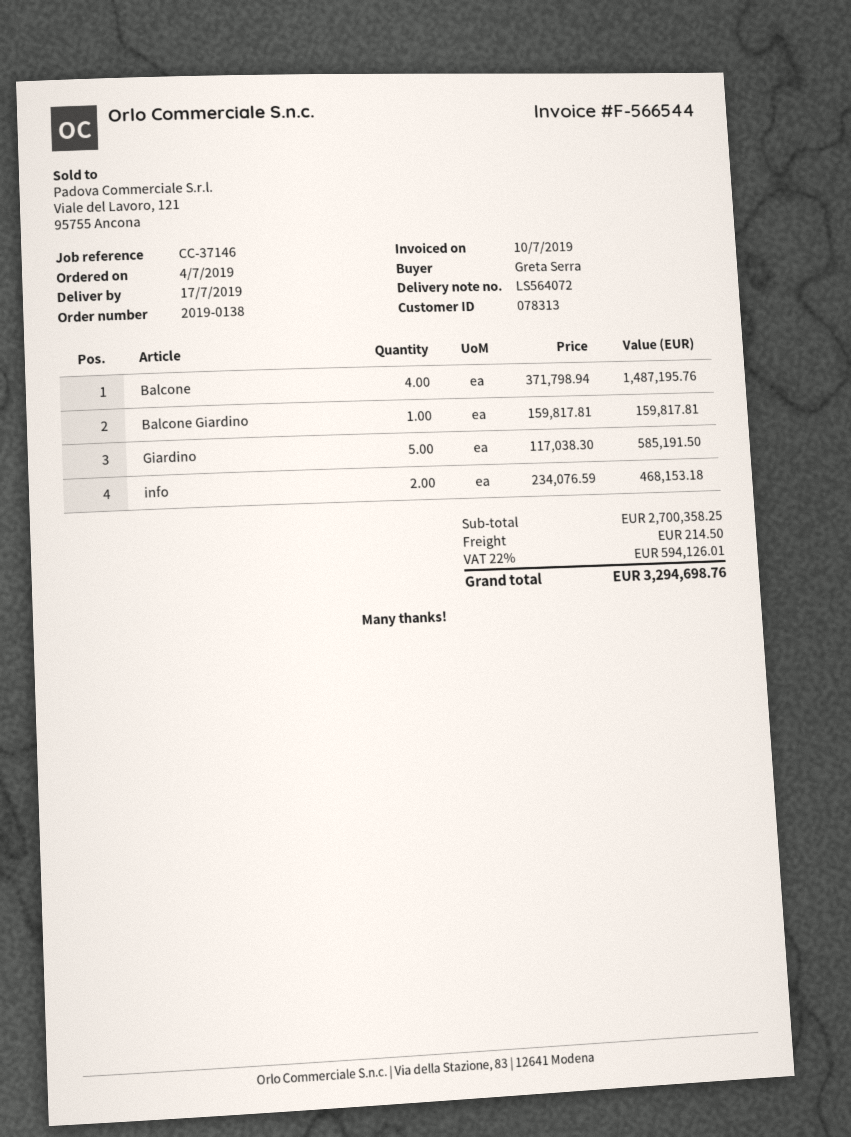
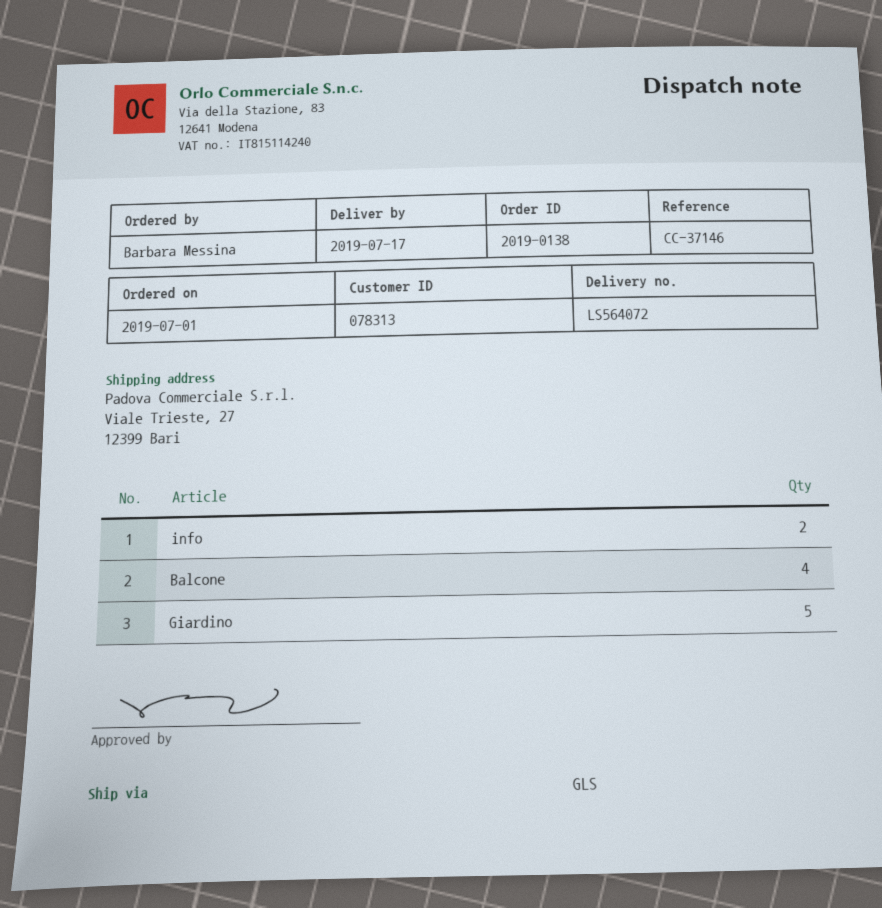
order date: 2019-07-04 -> 2019-07-01
ordered by: Greta Serra -> Barbara Messina
Balcone Giardino: 1 -> none

